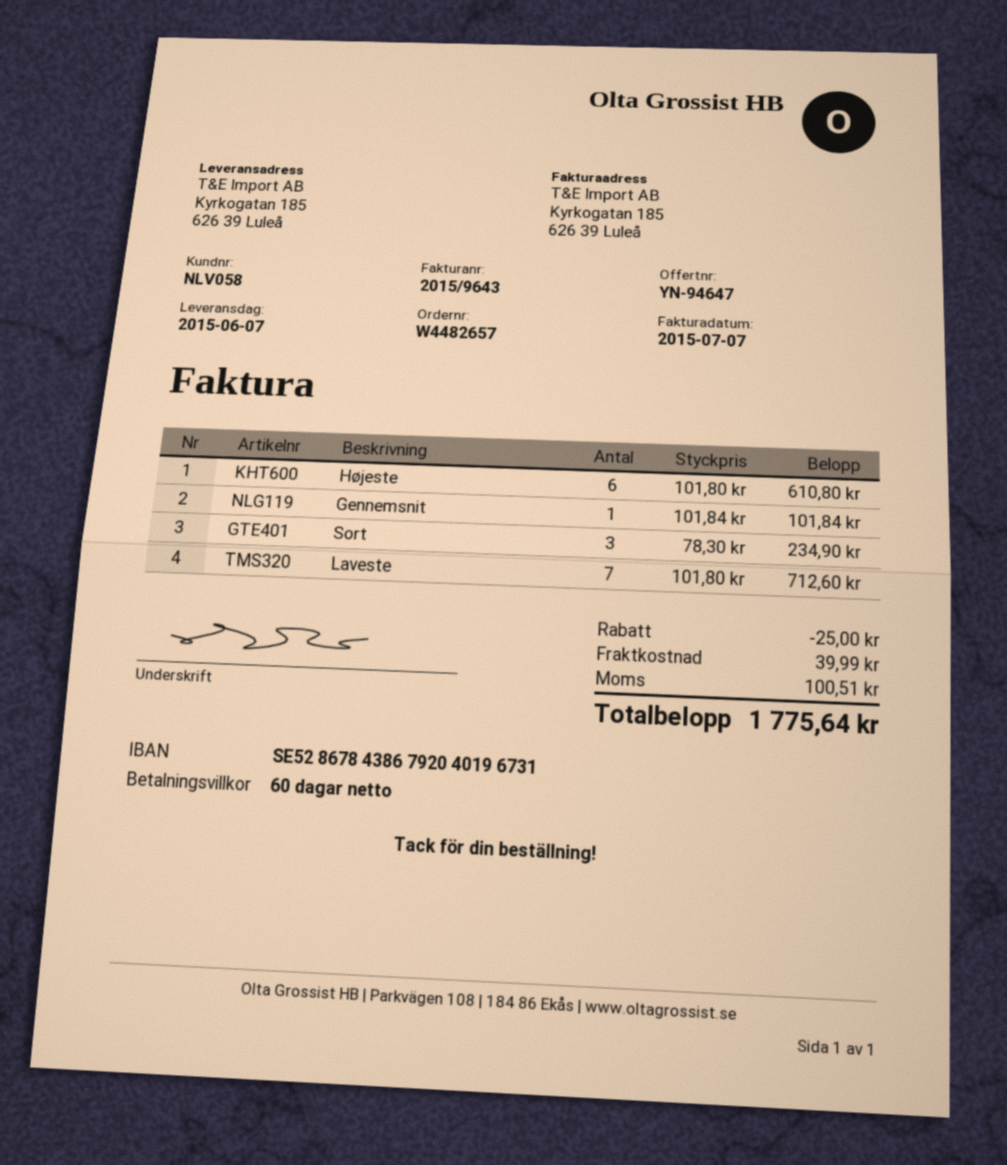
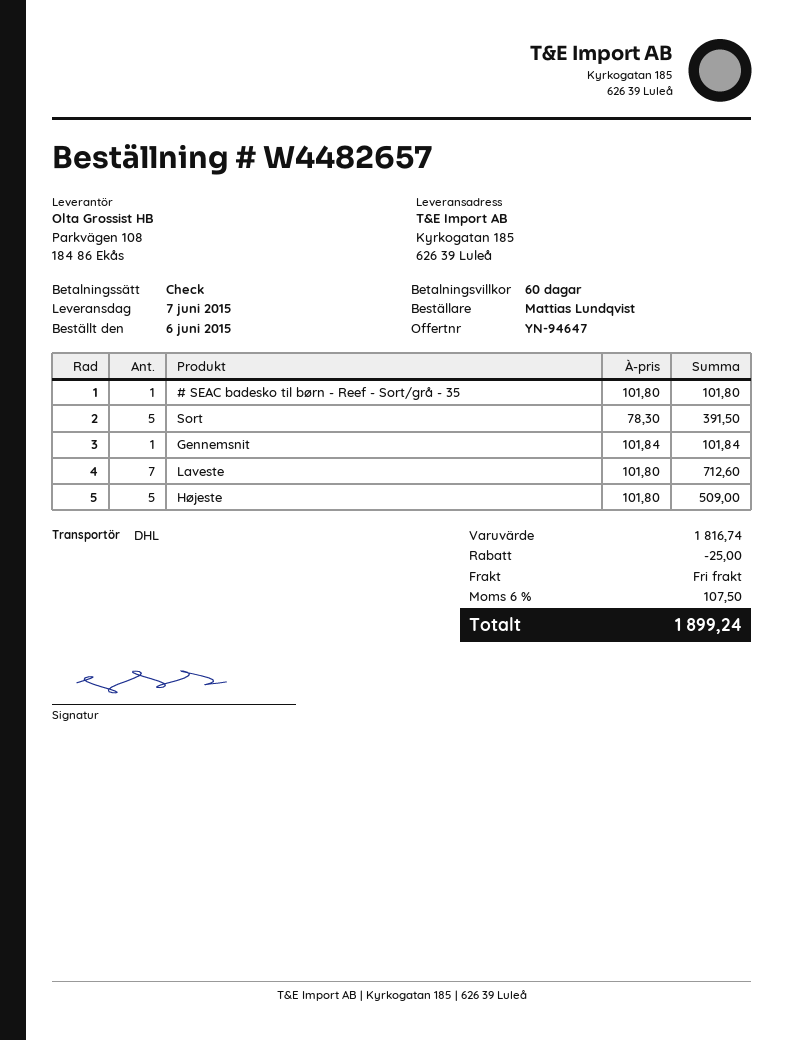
Højeste: 6 x 101.80 = 610.80 -> 5 x 101.80 = 509.00
Sort: 3 x 78.30 = 234.90 -> 5 x 78.30 = 391.50
# SEAC badesko til børn - Reef - Sort/grå - 35: none -> 1 x 101.80 = 101.80
shipping: 39.99 -> 0.00
tax: 100.51 -> 107.50
total: 1775.64 -> 1899.24

